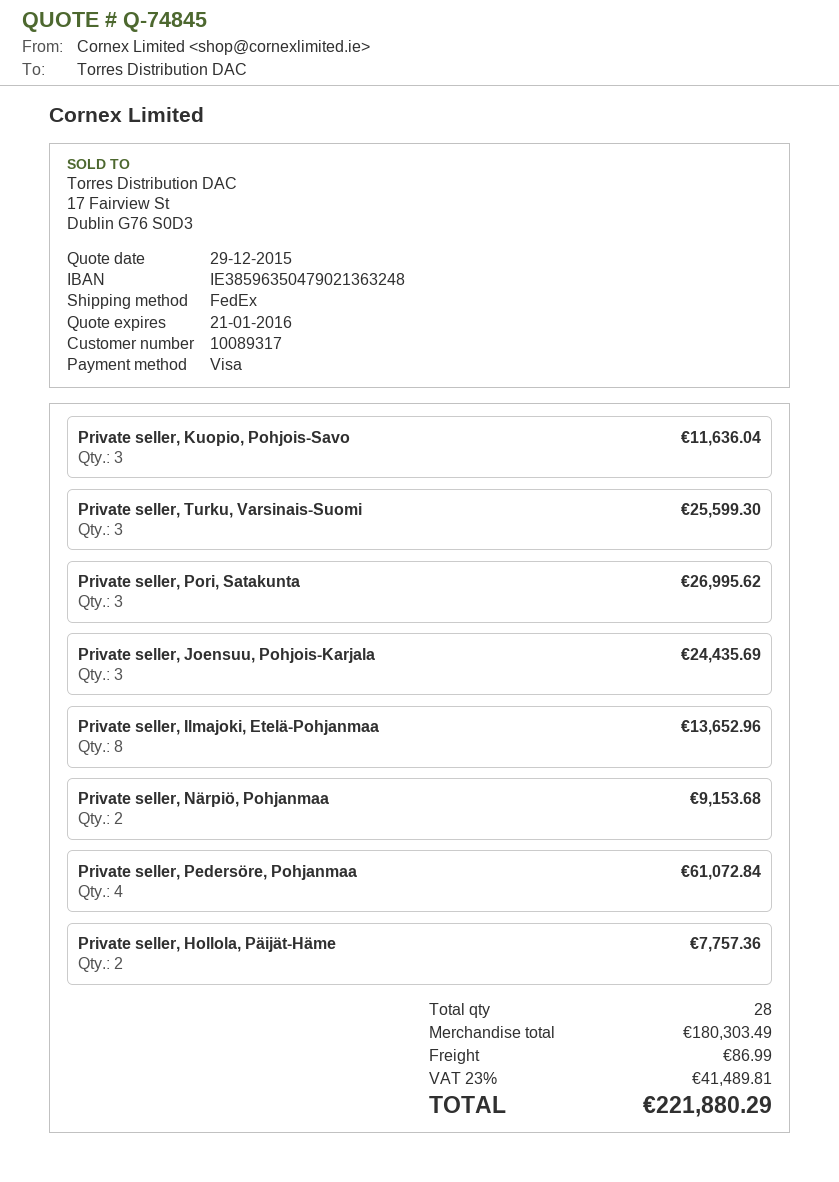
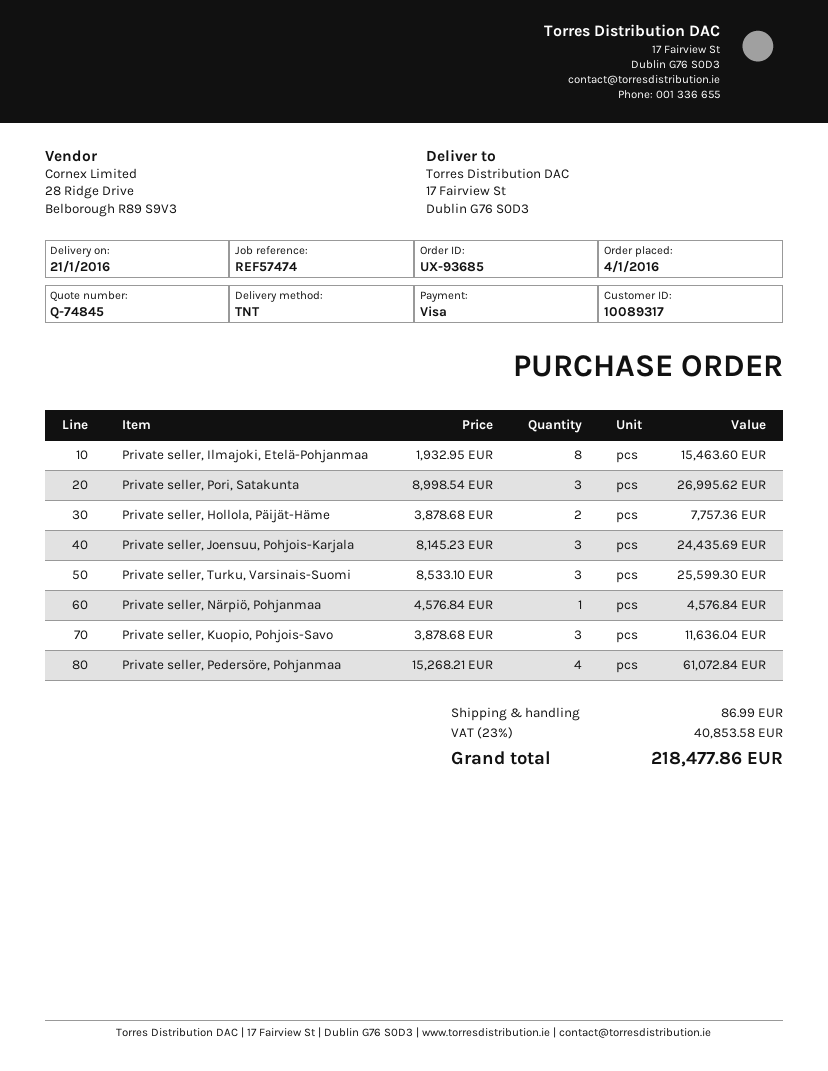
shipping method: FedEx -> TNT
Private seller, Ilmajoki, Etelä-Pohjanmaa: 8 for 13652.96 -> 8 for 15463.60
Private seller, Närpiö, Pohjanmaa: 2 for 9153.68 -> 1 for 4576.84
tax: 23% = 41489.81 -> 23% = 40853.58
total: 221880.29 -> 218477.86

